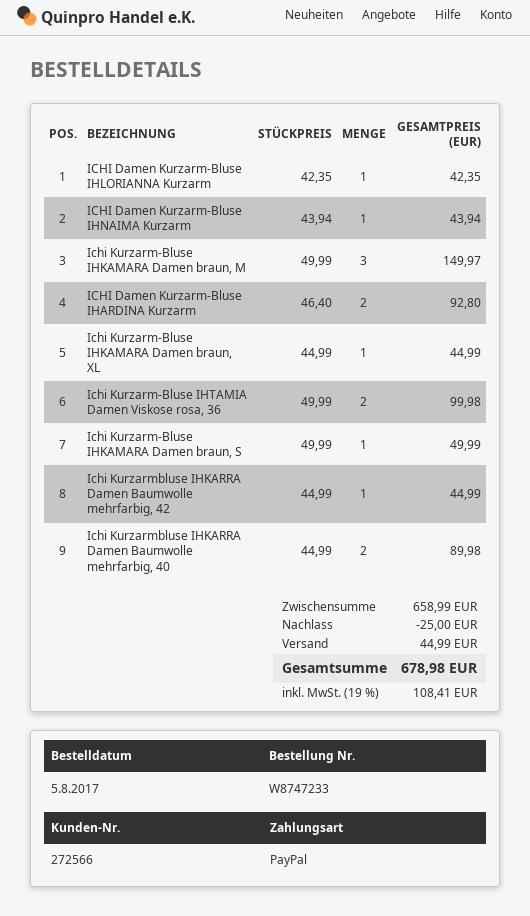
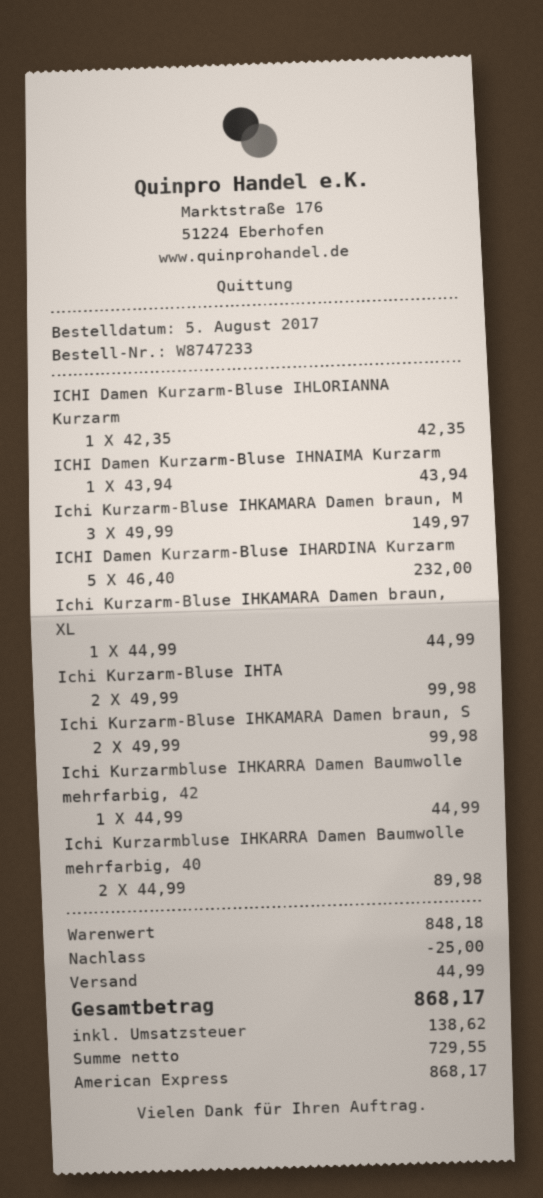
payment method: PayPal -> American Express
ICHI Damen Kurzarm-Bluse IHARDINA Kurzarm: 2 x 46.40 = 92.80 -> 5 x 46.40 = 232.00
Ichi Kurzarm-Bluse IHKAMARA Damen braun, S: 1 x 49.99 = 49.99 -> 2 x 49.99 = 99.98
subtotal: 658.99 -> 848.18
tax: 108.41 -> 138.62
total: 678.98 -> 868.17

